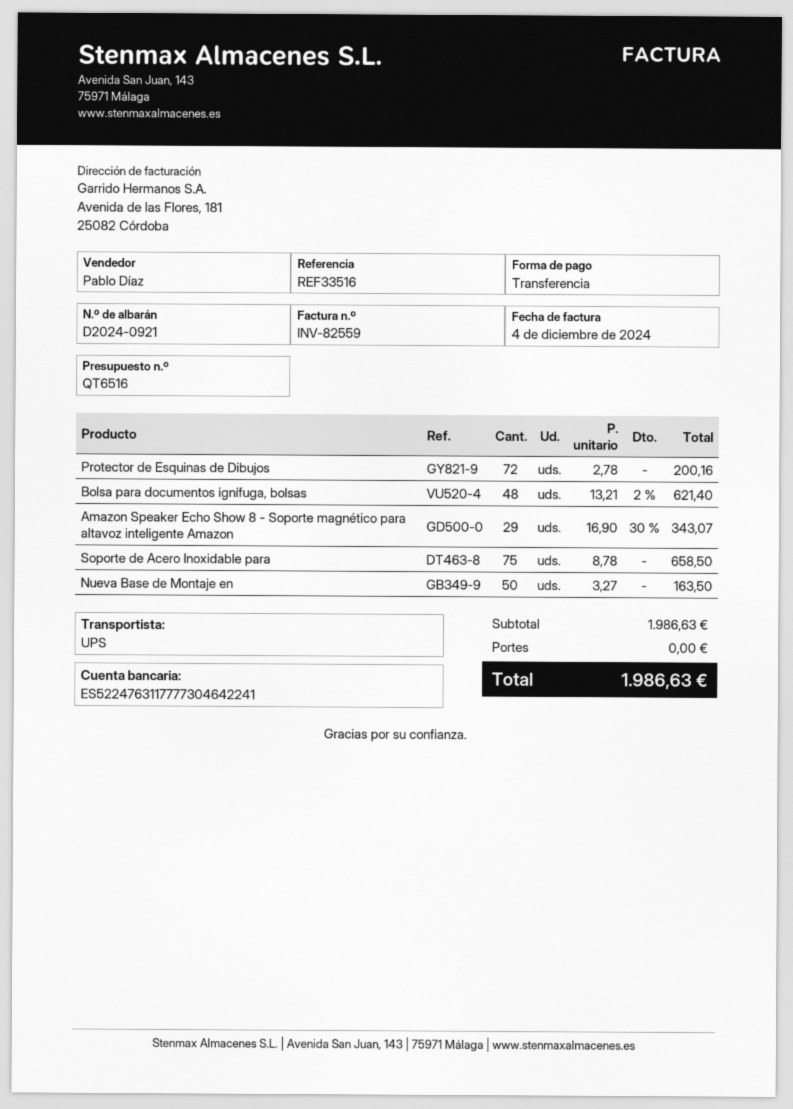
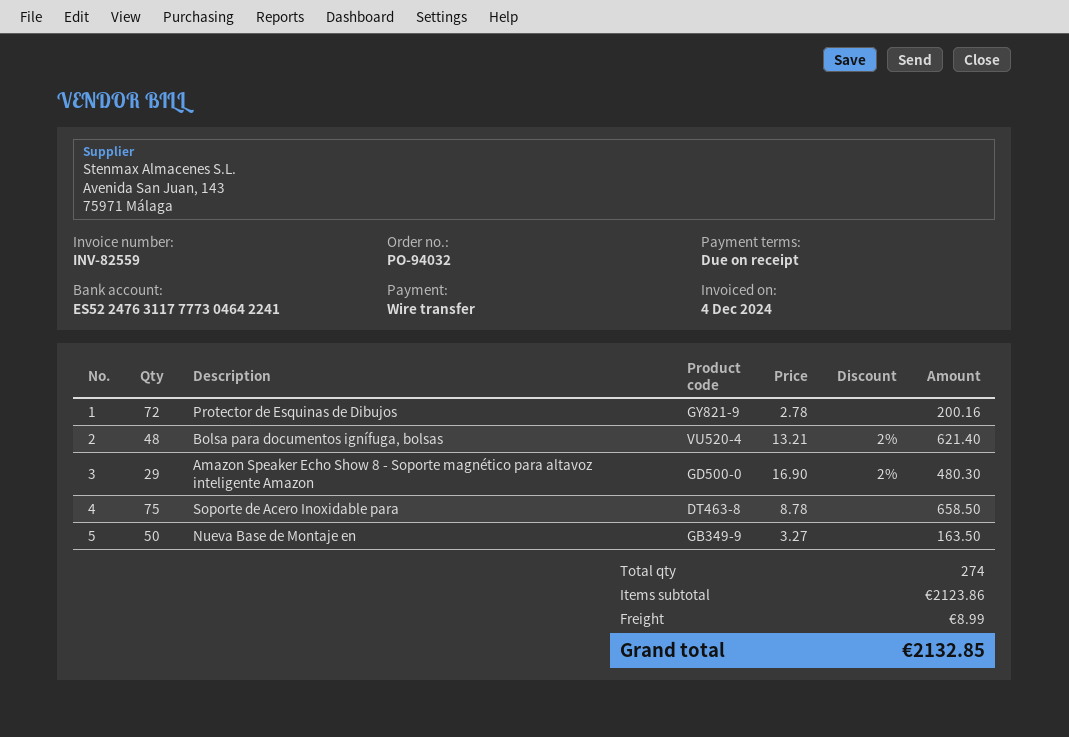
Amazon Speaker Echo Show 8 - Soporte magnético para altavoz inteligente Amazon: 29 x 16.90 - 30% = 343.07 -> 29 x 16.90 - 2% = 480.30
subtotal: 1986.63 -> 2123.86
shipping: 0.00 -> 8.99
total: 1986.63 -> 2132.85

